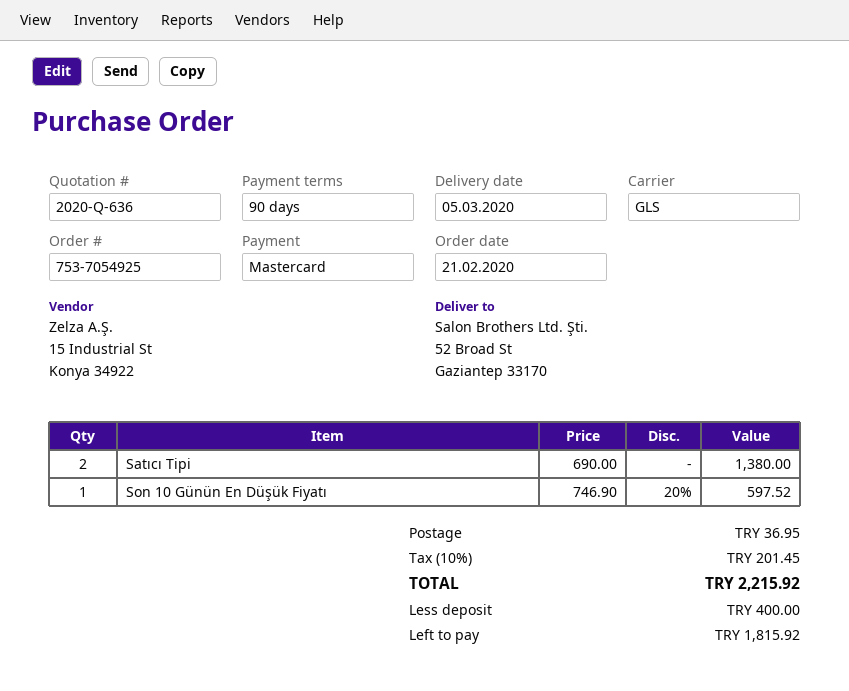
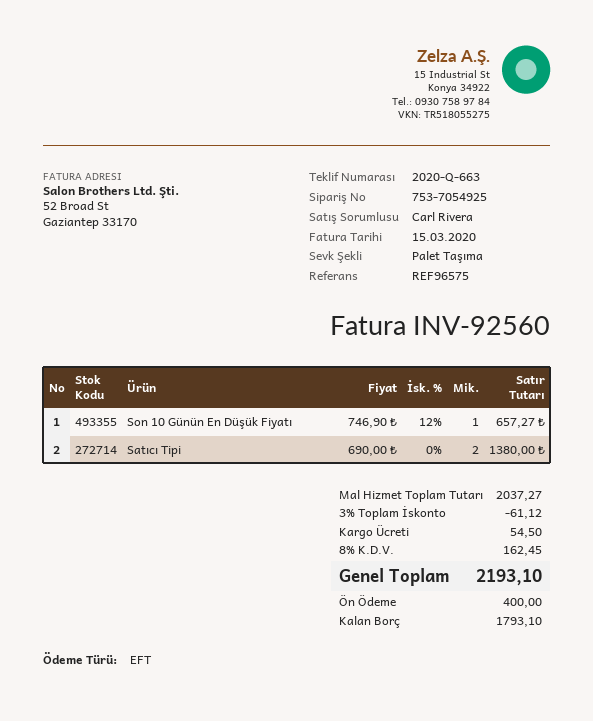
quote number: 2020-Q-636 -> 2020-Q-663
payment method: Mastercard -> bank transfer
shipping method: GLS -> pallet freight
Son 10 Günün En Düşük Fiyatı: 1 x 746.90 - 20% = 597.52 -> 1 x 746.90 - 12% = 657.27
discount: none -> 3% = 61.12
shipping: 36.95 -> 54.50
tax: 10% = 201.45 -> 8% = 162.45
total: 2215.92 -> 2193.10
balance: 1815.92 -> 1793.10

